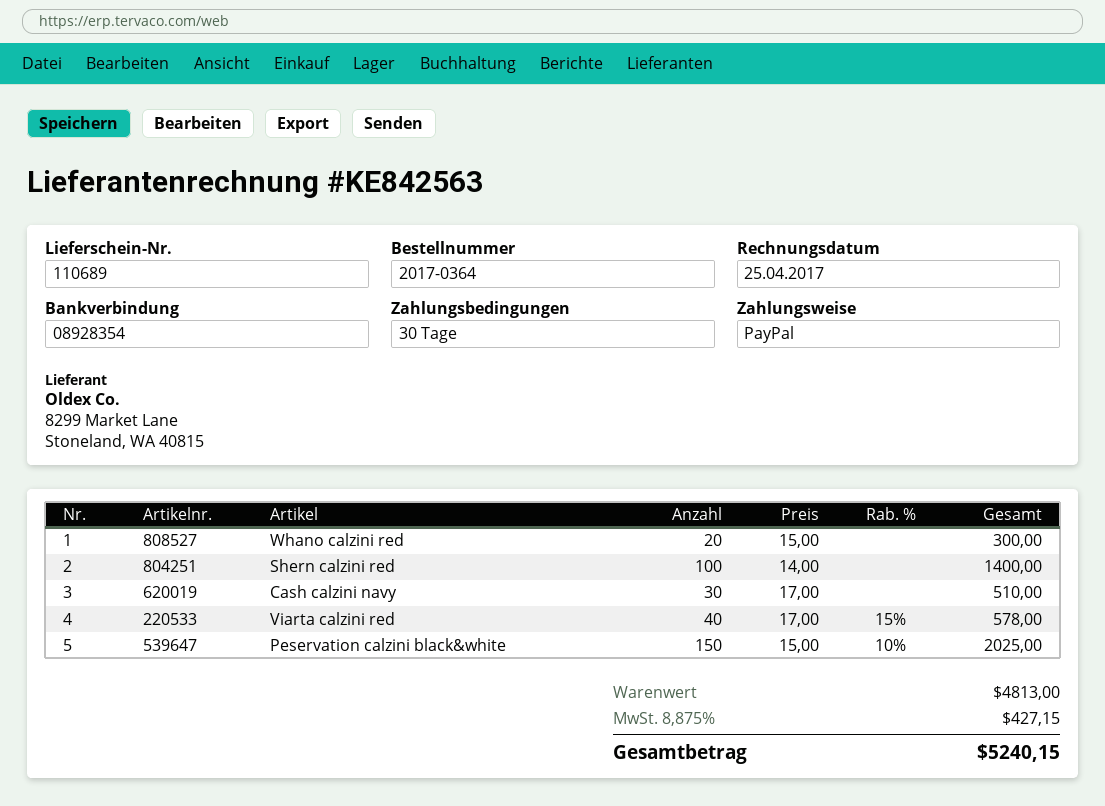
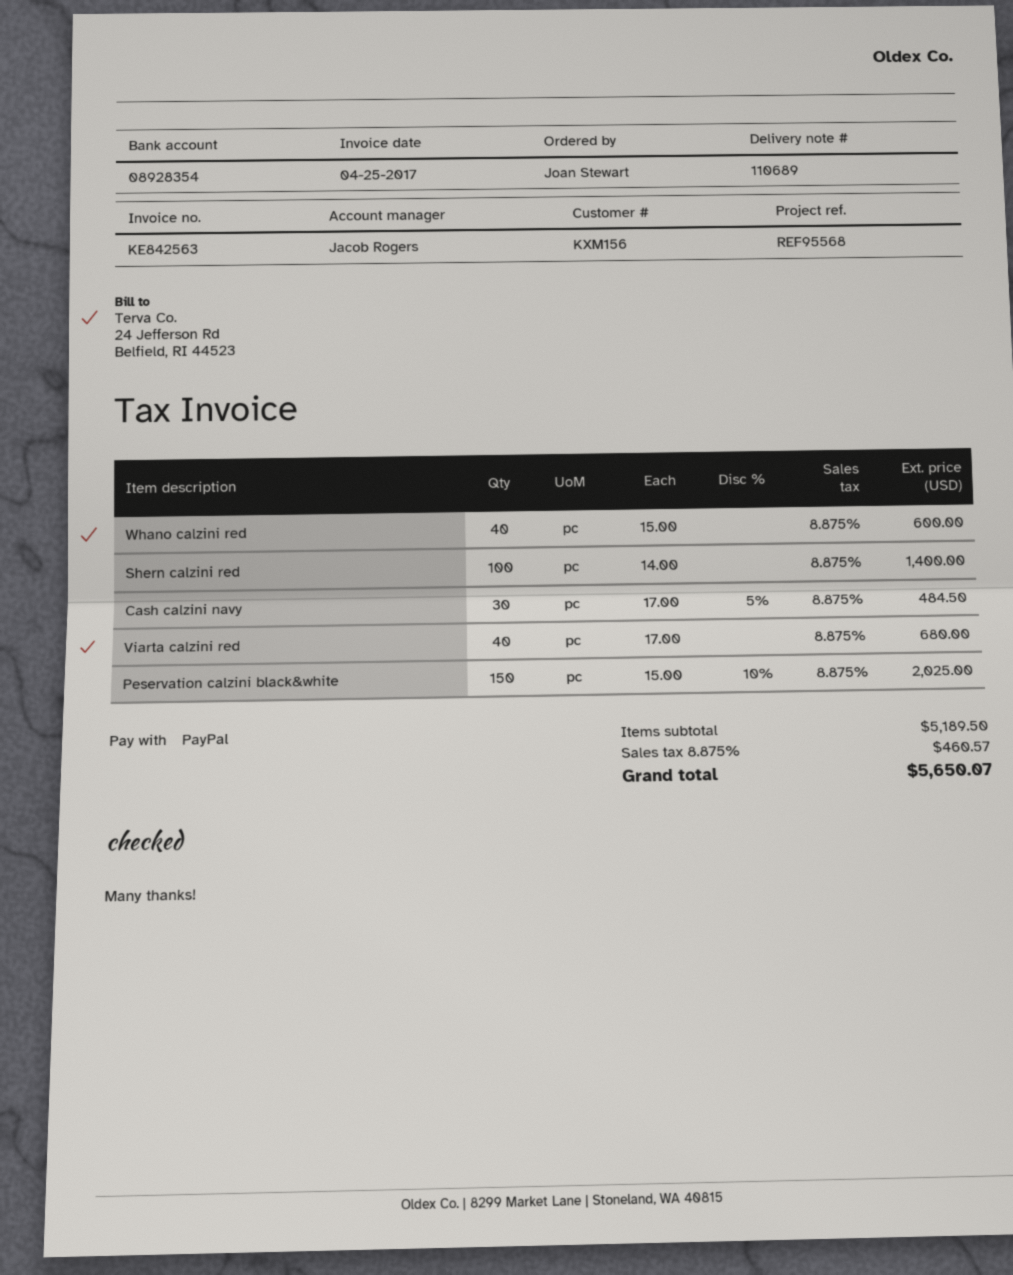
Whano calzini red: 20 x 15.00 = 300.00 -> 40 x 15.00 = 600.00
Cash calzini navy: 30 x 17.00 = 510.00 -> 30 x 17.00 - 5% = 484.50
Viarta calzini red: 40 x 17.00 - 15% = 578.00 -> 40 x 17.00 = 680.00
subtotal: 4813.00 -> 5189.50
tax: 8.875% = 427.15 -> 8.875% = 460.57
total: 5240.15 -> 5650.07

